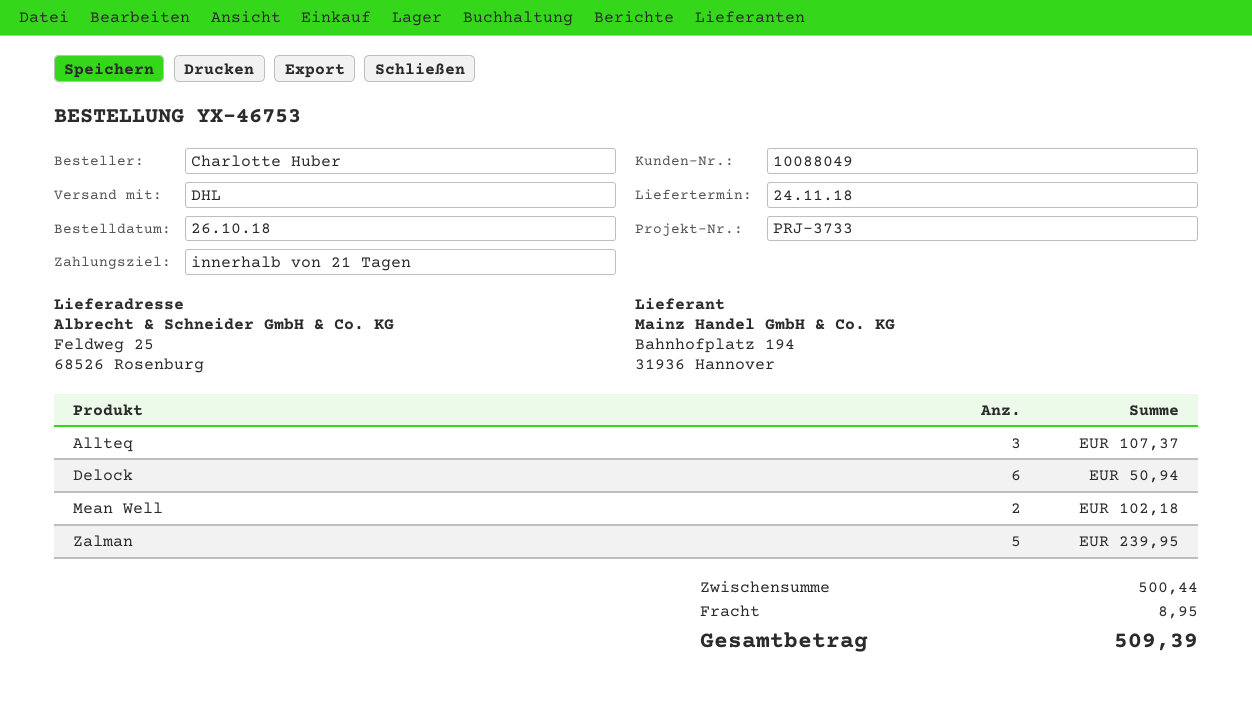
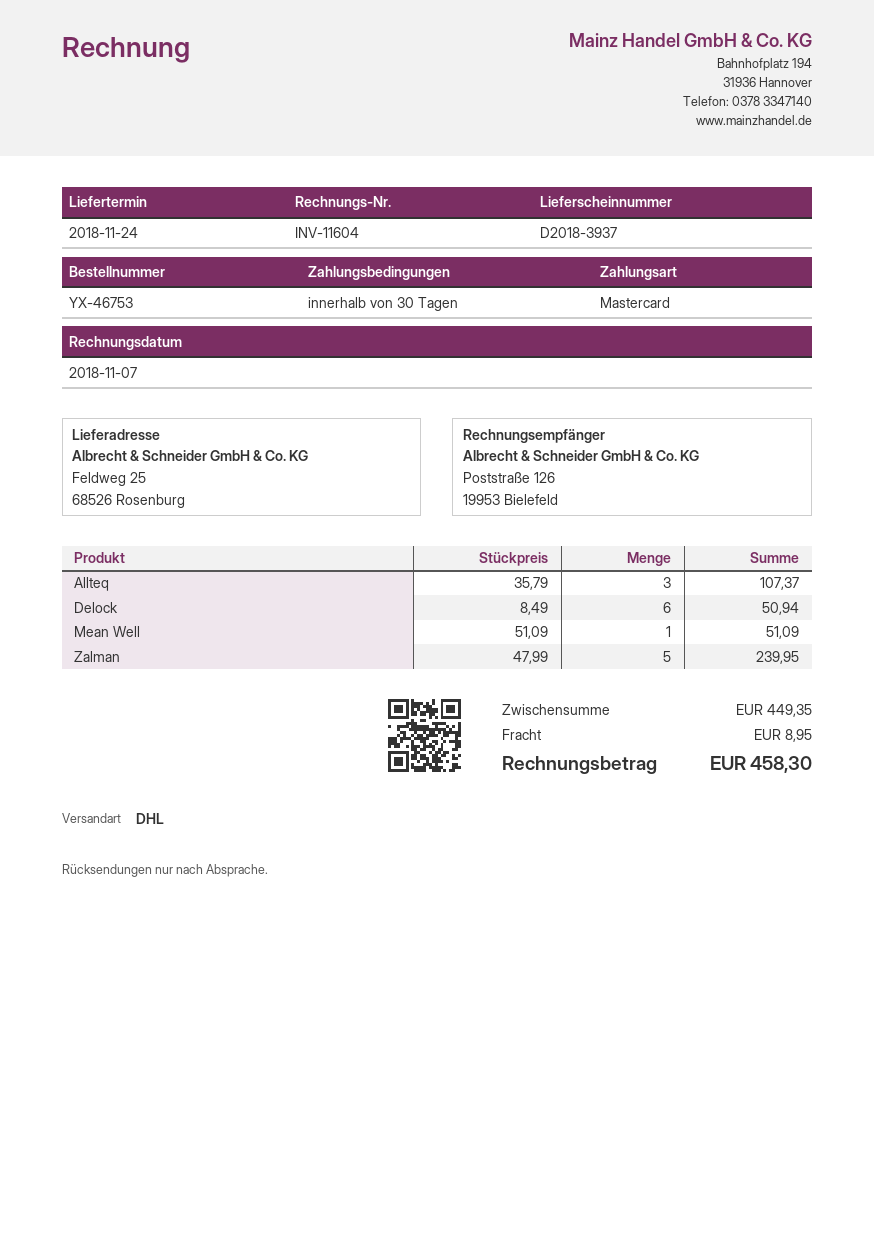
payment terms: 21 days -> 30 days
Mean Well: 2 for 102.18 -> 1 for 51.09
subtotal: 500.44 -> 449.35
total: 509.39 -> 458.30

